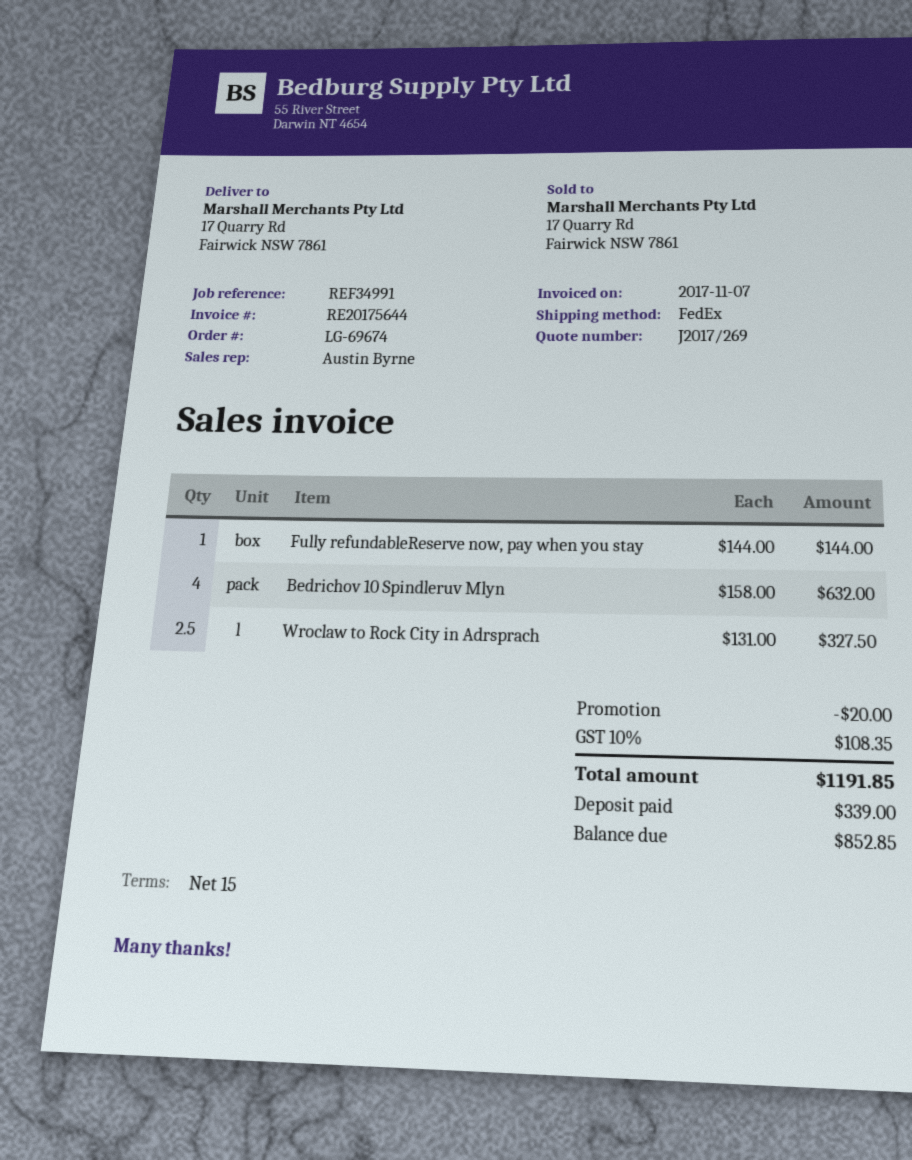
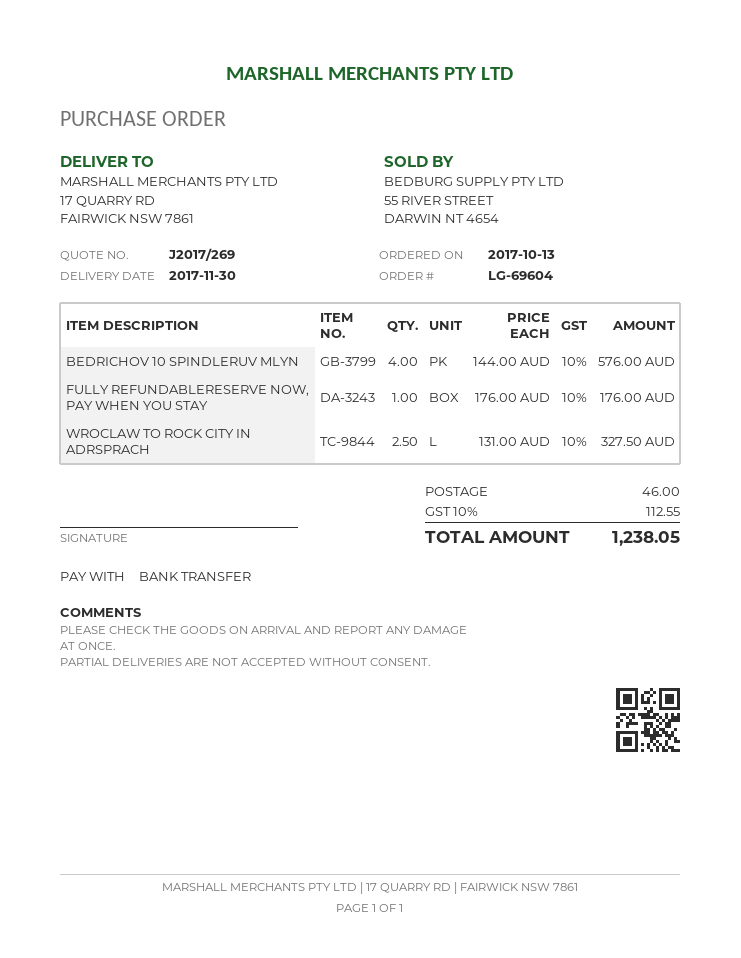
order number: LG-69674 -> LG-69604
Fully refundableReserve now, pay when you stay: 1 x 144.00 = 144.00 -> 1 x 176.00 = 176.00
Bedrichov 10 Spindleruv Mlyn: 4 x 158.00 = 632.00 -> 4 x 144.00 = 576.00
discount: 20.00 -> none
shipping: none -> 46.00
tax: 10% = 108.35 -> 10% = 112.55
total: 1191.85 -> 1238.05

